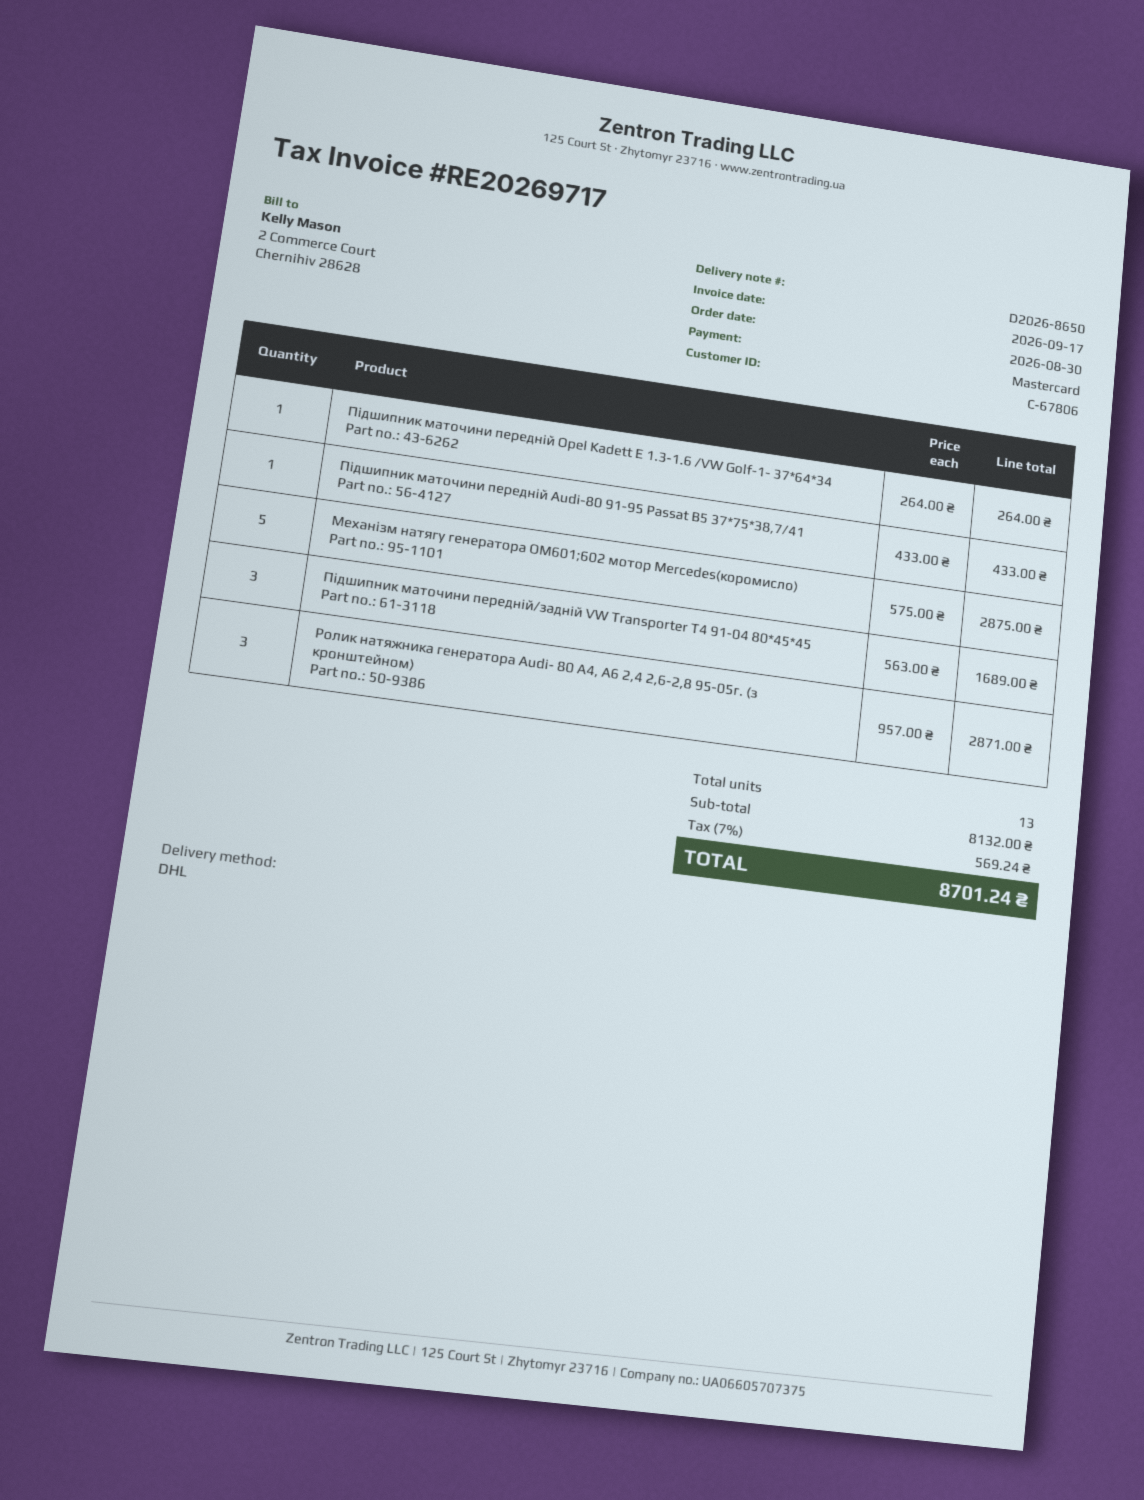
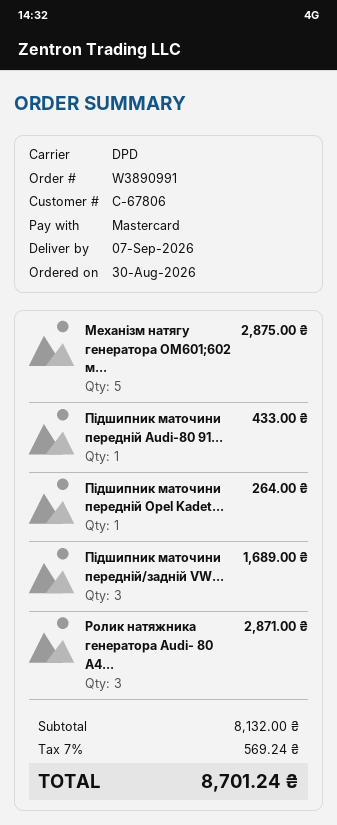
shipping method: DHL -> DPD

